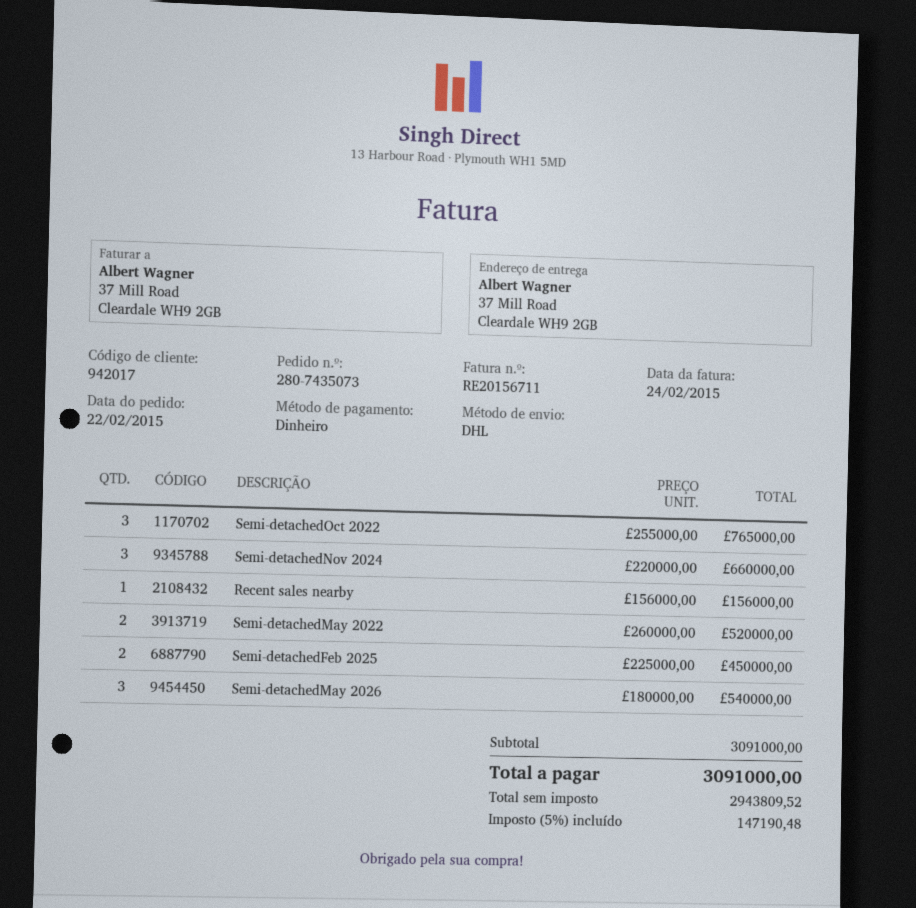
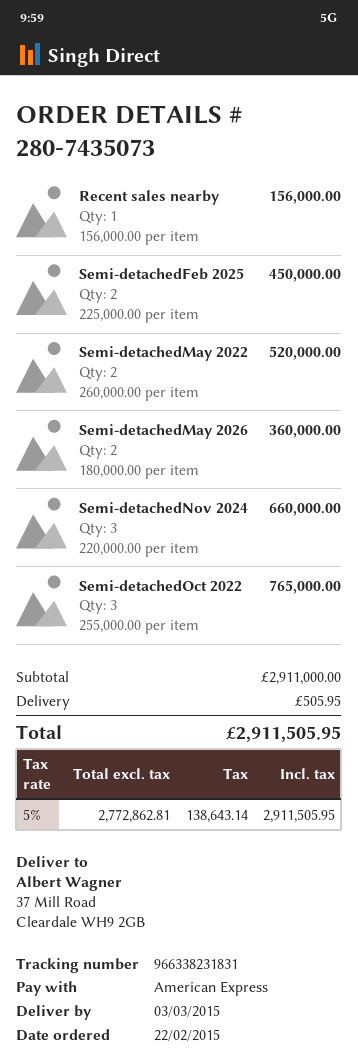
payment method: cash -> American Express
Semi-detachedMay 2026: 3 x 180000.00 = 540000.00 -> 2 x 180000.00 = 360000.00
subtotal: 3091000.00 -> 2911000.00
shipping: none -> 505.95
net: 2943809.52 -> 2772862.81
tax: 5% = 147190.48 -> 5% = 138643.14
total: 3091000.00 -> 2911505.95

